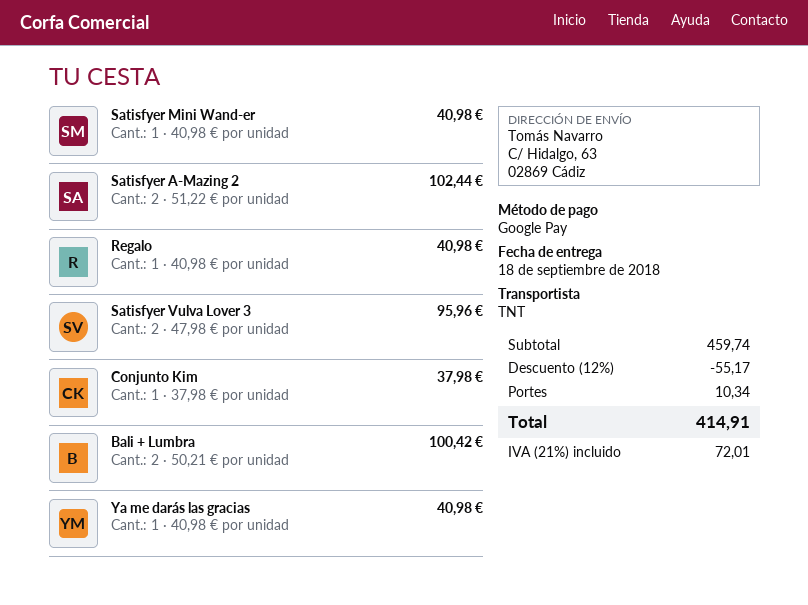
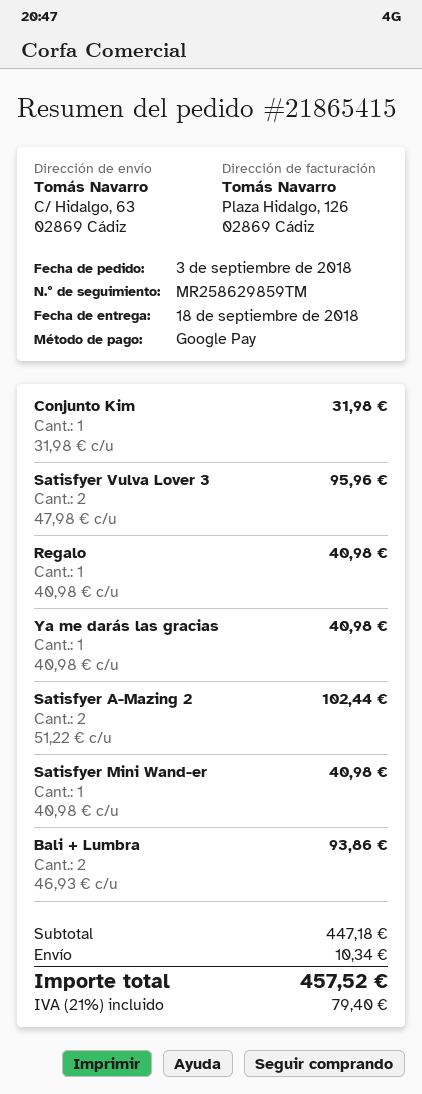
Conjunto Kim: 1 x 37.98 = 37.98 -> 1 x 31.98 = 31.98
Bali + Lumbra: 2 x 50.21 = 100.42 -> 2 x 46.93 = 93.86
subtotal: 459.74 -> 447.18
discount: 12% = 55.17 -> none
tax: 21% = 72.01 -> 21% = 79.40
total: 414.91 -> 457.52

